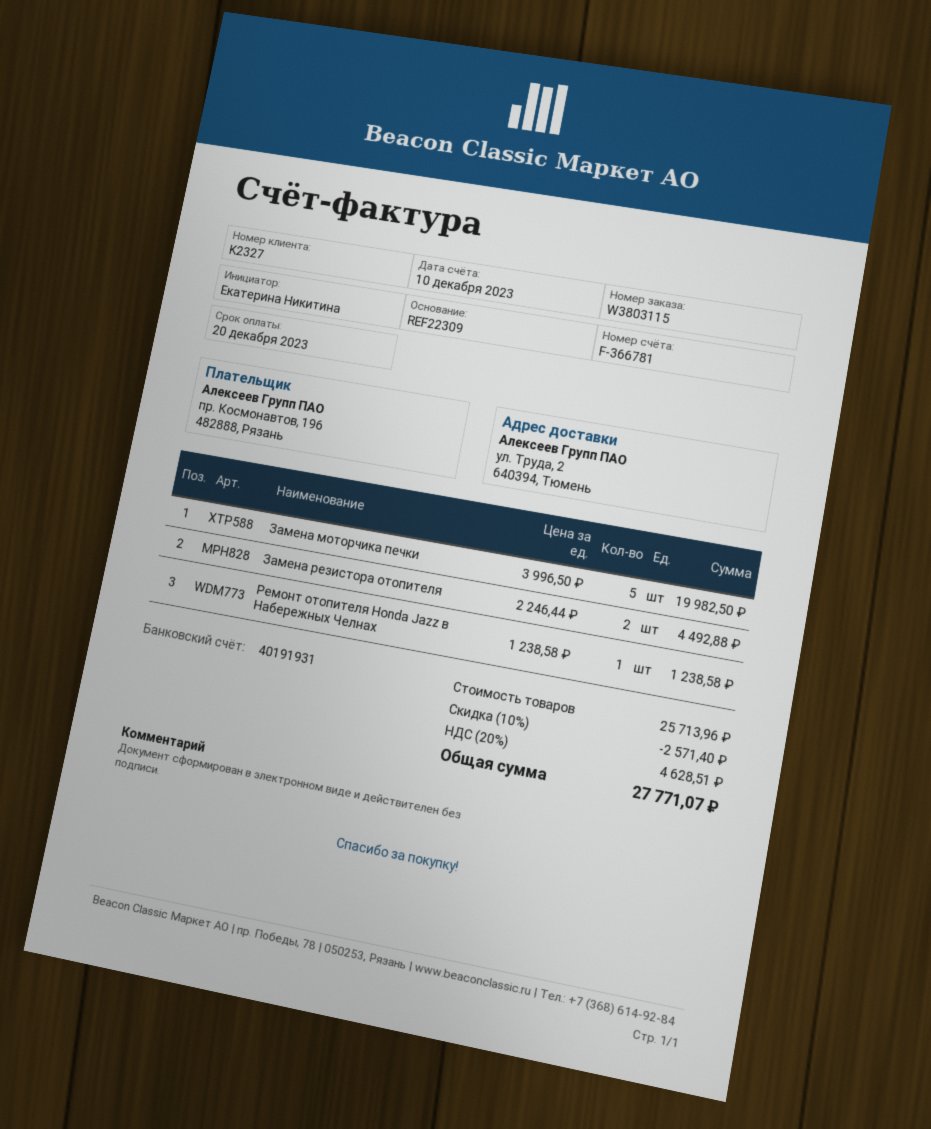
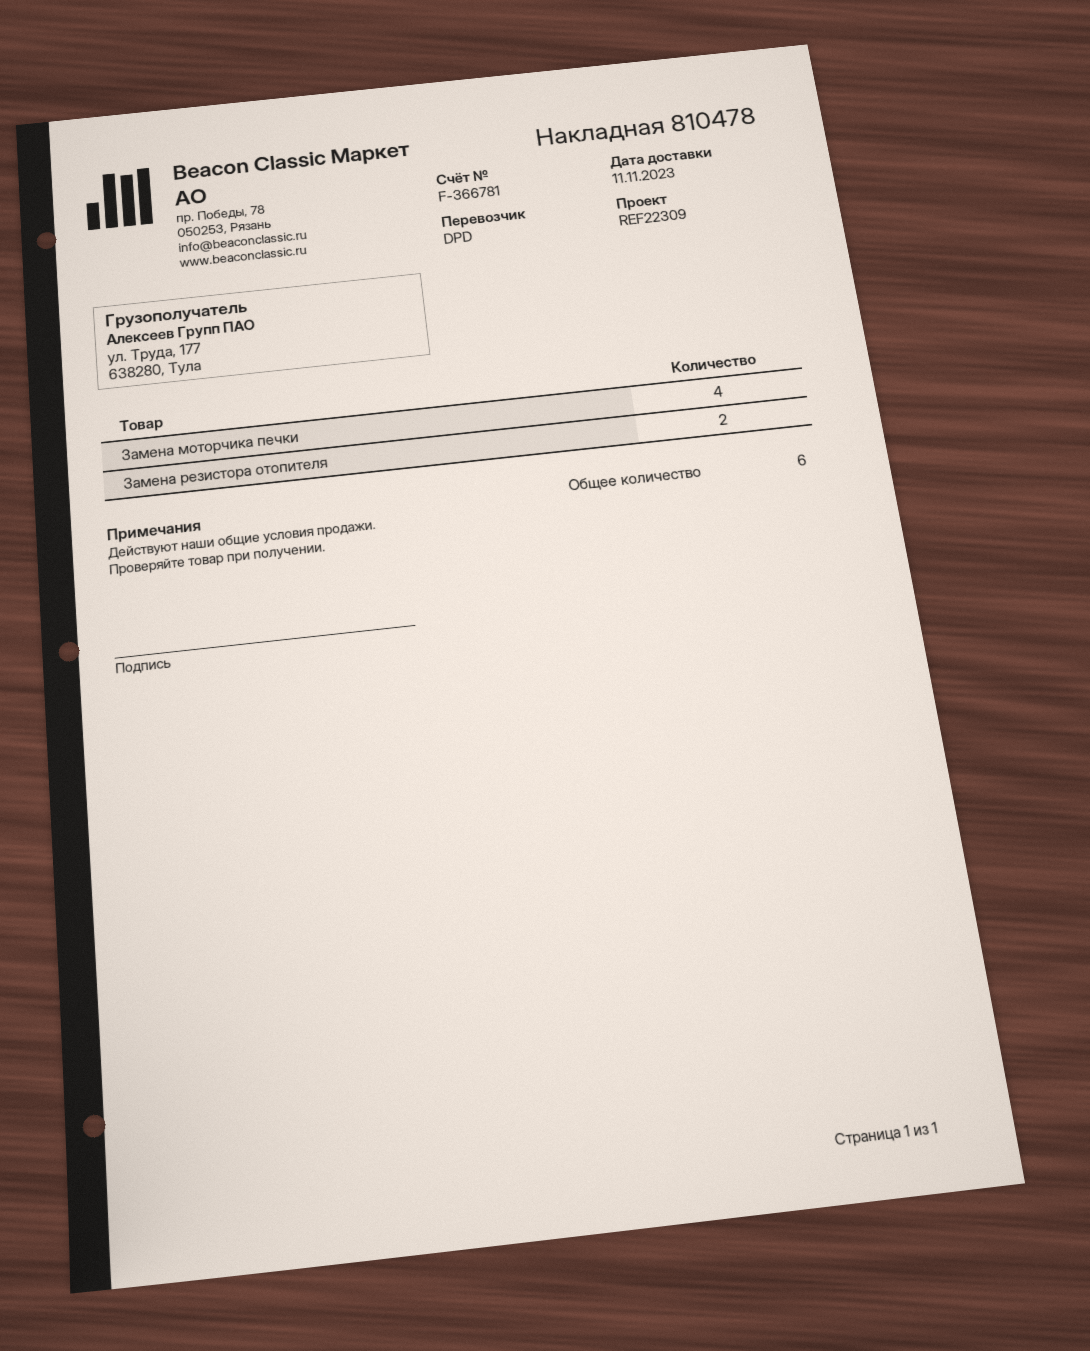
ship to: ул. Труда, 2, 640394, Тюмень -> ул. Труда, 177, 638280, Тула
Замена моторчика печки: 5 -> 4
Ремонт отопителя Honda Jazz в Набережных Челнах: 1 -> none

